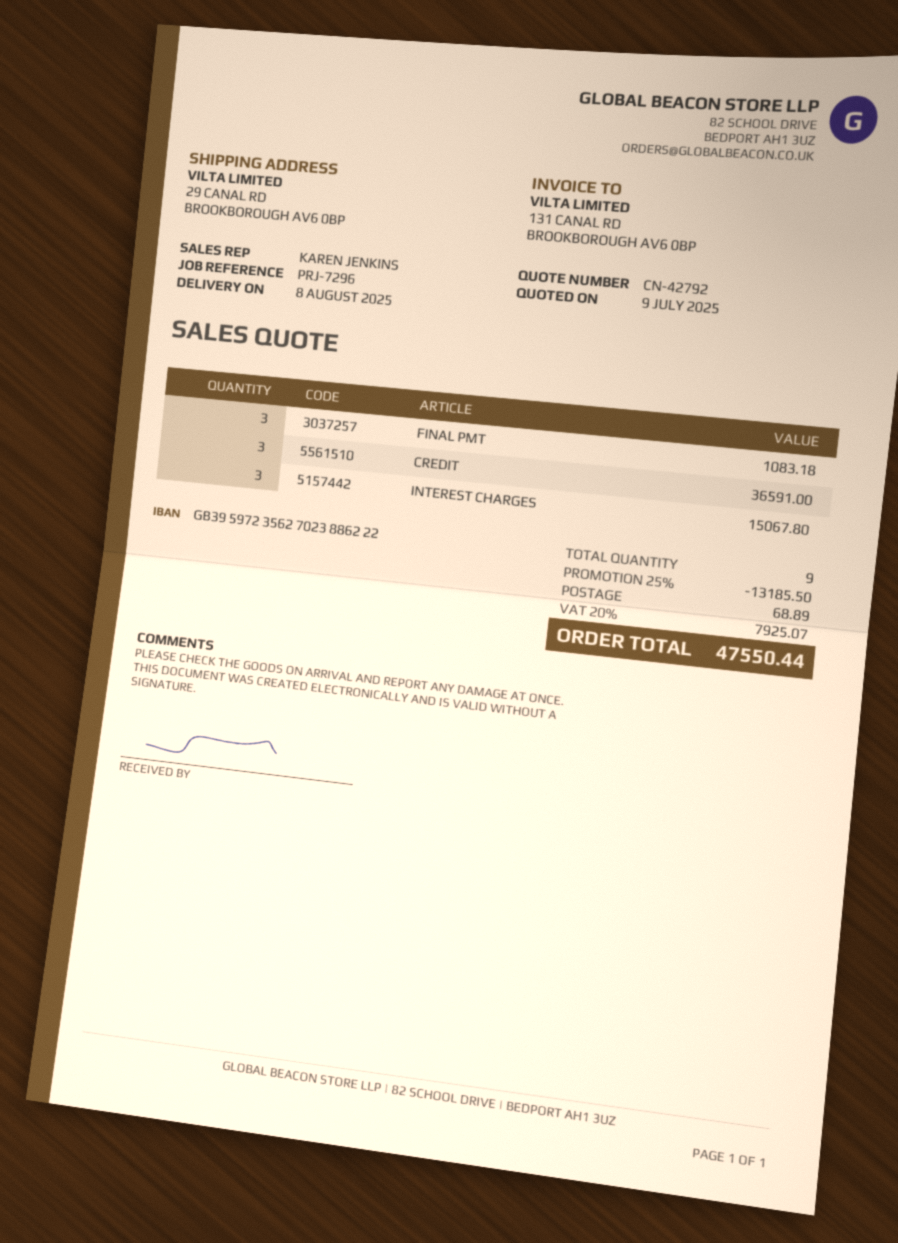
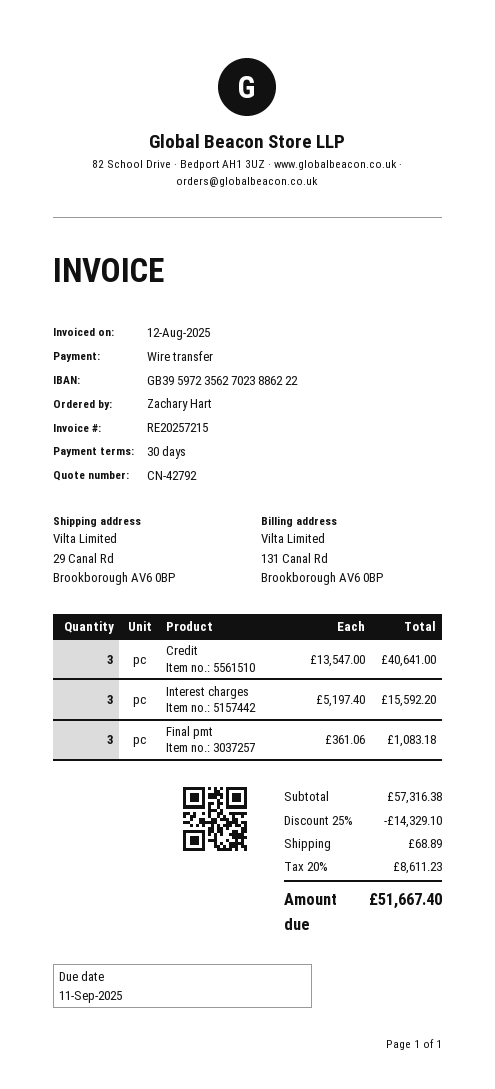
CREDIT: 3 for 36591.00 -> 3 for 40641.00
INTEREST CHARGES: 3 for 15067.80 -> 3 for 15592.20
discount: 25% = 13185.50 -> 25% = 14329.10
tax: 20% = 7925.07 -> 20% = 8611.23
total: 47550.44 -> 51667.40

